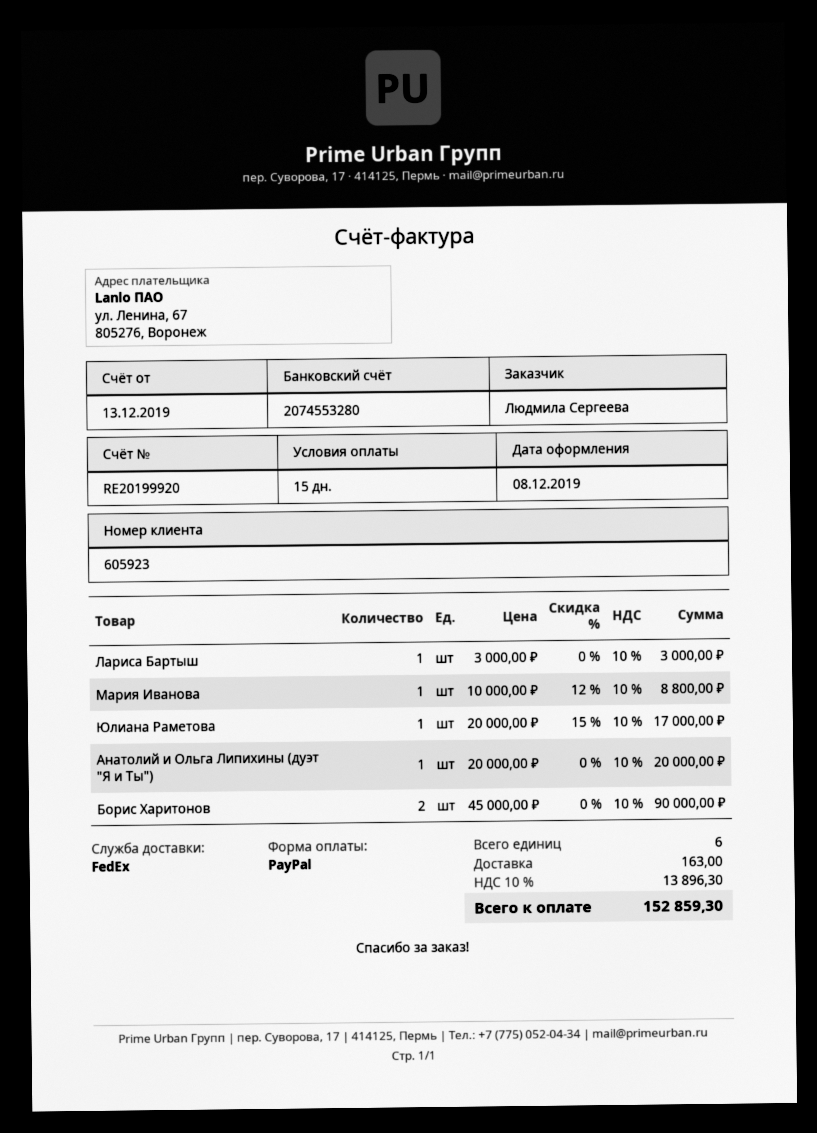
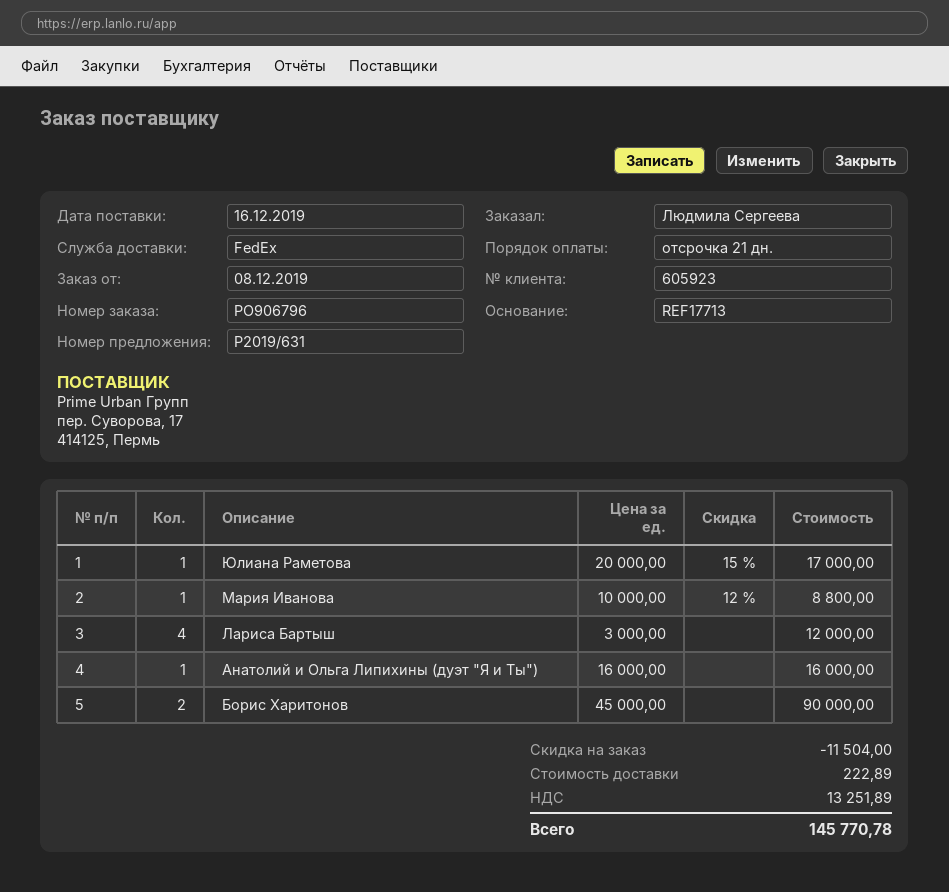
payment terms: 15 days -> 21 days
Лариса Бартыш: 1 x 3000.00 = 3000.00 -> 4 x 3000.00 = 12000.00
Анатолий и Ольга Липихины (дуэт "Я и Ты"): 1 x 20000.00 = 20000.00 -> 1 x 16000.00 = 16000.00
discount: none -> 11504.00
shipping: 163.00 -> 222.89
tax: 13896.30 -> 13251.89
total: 152859.30 -> 145770.78

